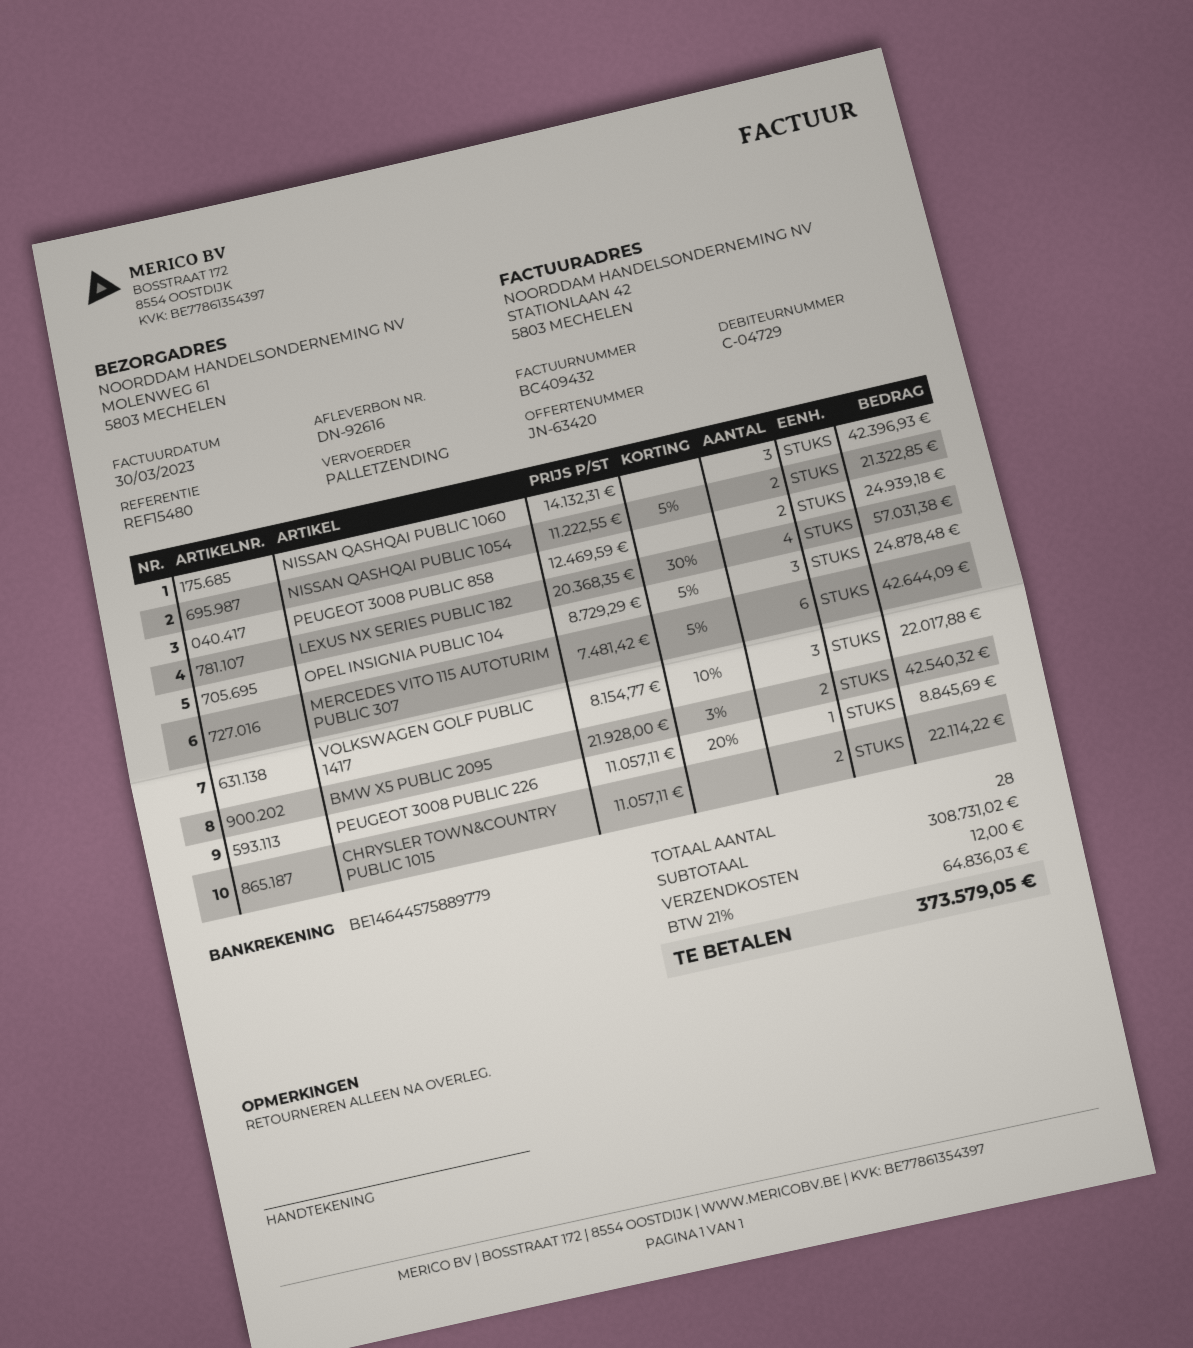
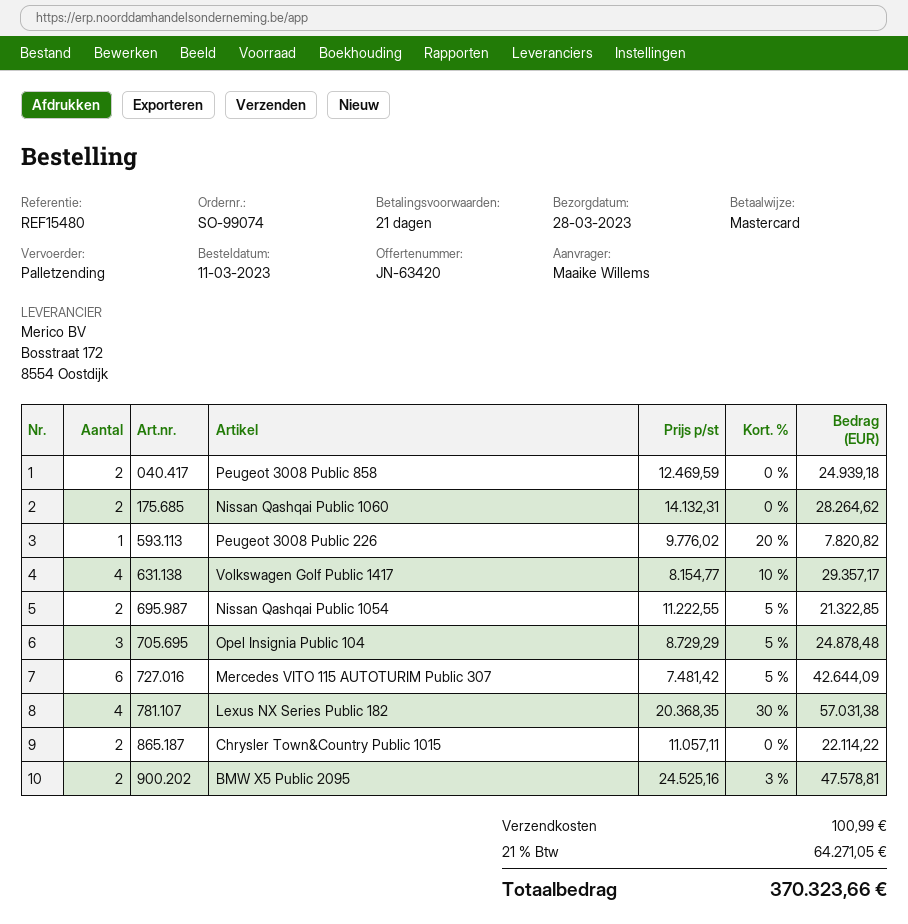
NISSAN QASHQAI PUBLIC 1060: 3 x 14132.31 = 42396.93 -> 2 x 14132.31 = 28264.62
VOLKSWAGEN GOLF PUBLIC 1417: 3 x 8154.77 - 10% = 22017.88 -> 4 x 8154.77 - 10% = 29357.17
BMW X5 PUBLIC 2095: 2 x 21928.00 - 3% = 42540.32 -> 2 x 24525.16 - 3% = 47578.81
PEUGEOT 3008 PUBLIC 226: 1 x 11057.11 - 20% = 8845.69 -> 1 x 9776.02 - 20% = 7820.82
shipping: 12.00 -> 100.99
tax: 21% = 64836.03 -> 21% = 64271.05
total: 373579.05 -> 370323.66

